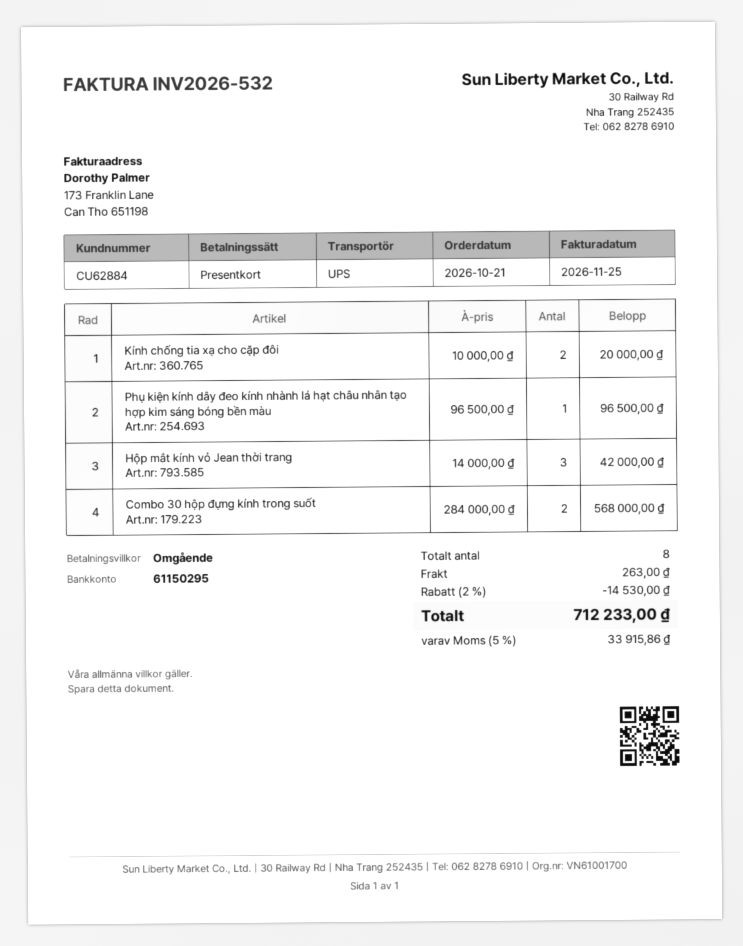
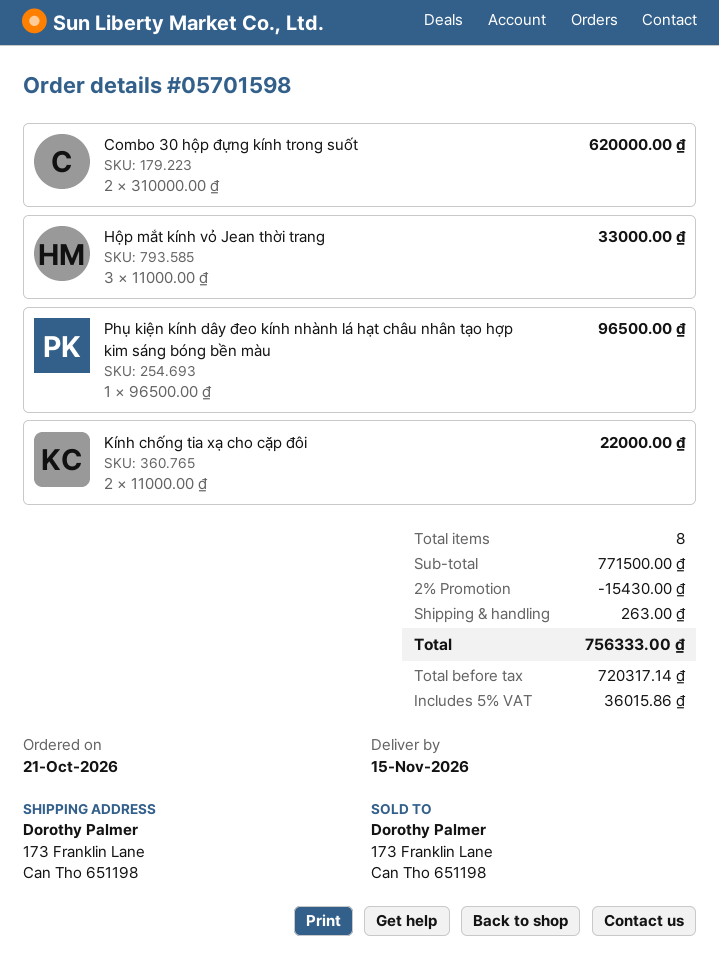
Kính chống tia xạ cho cặp đôi: 2 x 10000.00 = 20000.00 -> 2 x 11000.00 = 22000.00
Hộp mắt kính vỏ Jean thời trang: 3 x 14000.00 = 42000.00 -> 3 x 11000.00 = 33000.00
Combo 30 hộp đựng kính trong suốt: 2 x 284000.00 = 568000.00 -> 2 x 310000.00 = 620000.00
discount: 2% = 14530.00 -> 2% = 15430.00
tax: 5% = 33915.86 -> 5% = 36015.86
total: 712233.00 -> 756333.00

